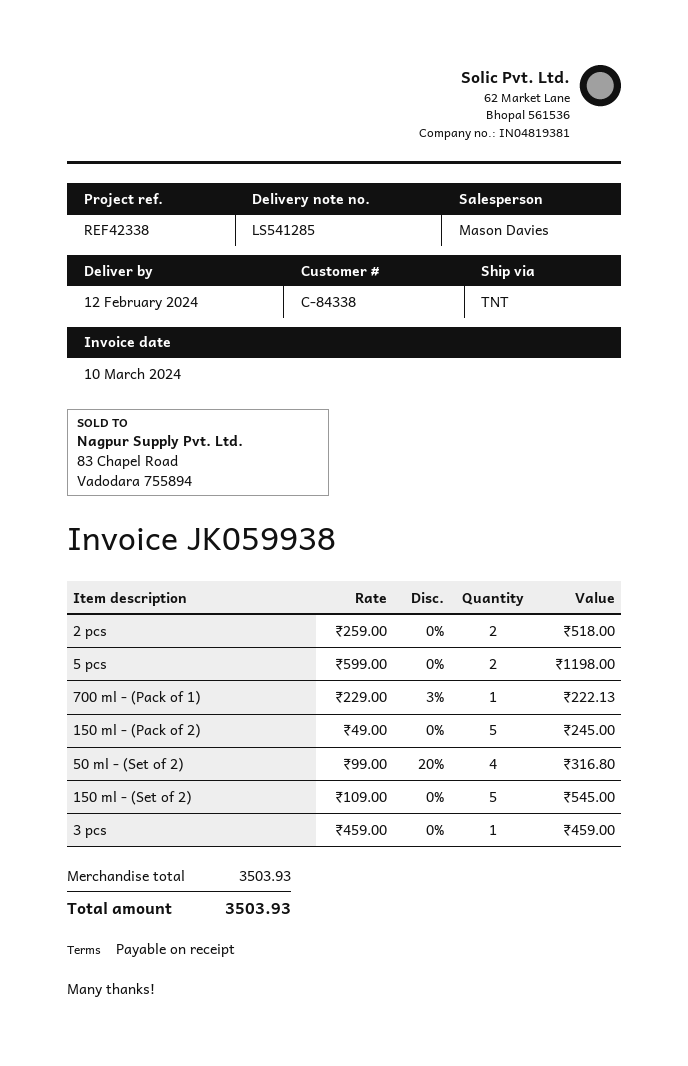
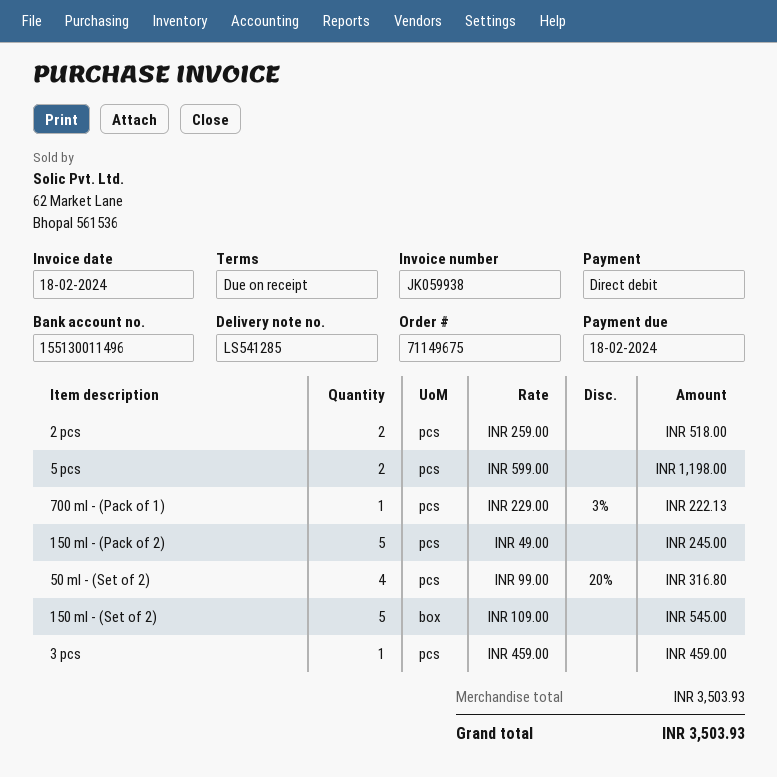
invoice date: 2024-03-10 -> 2024-02-18

